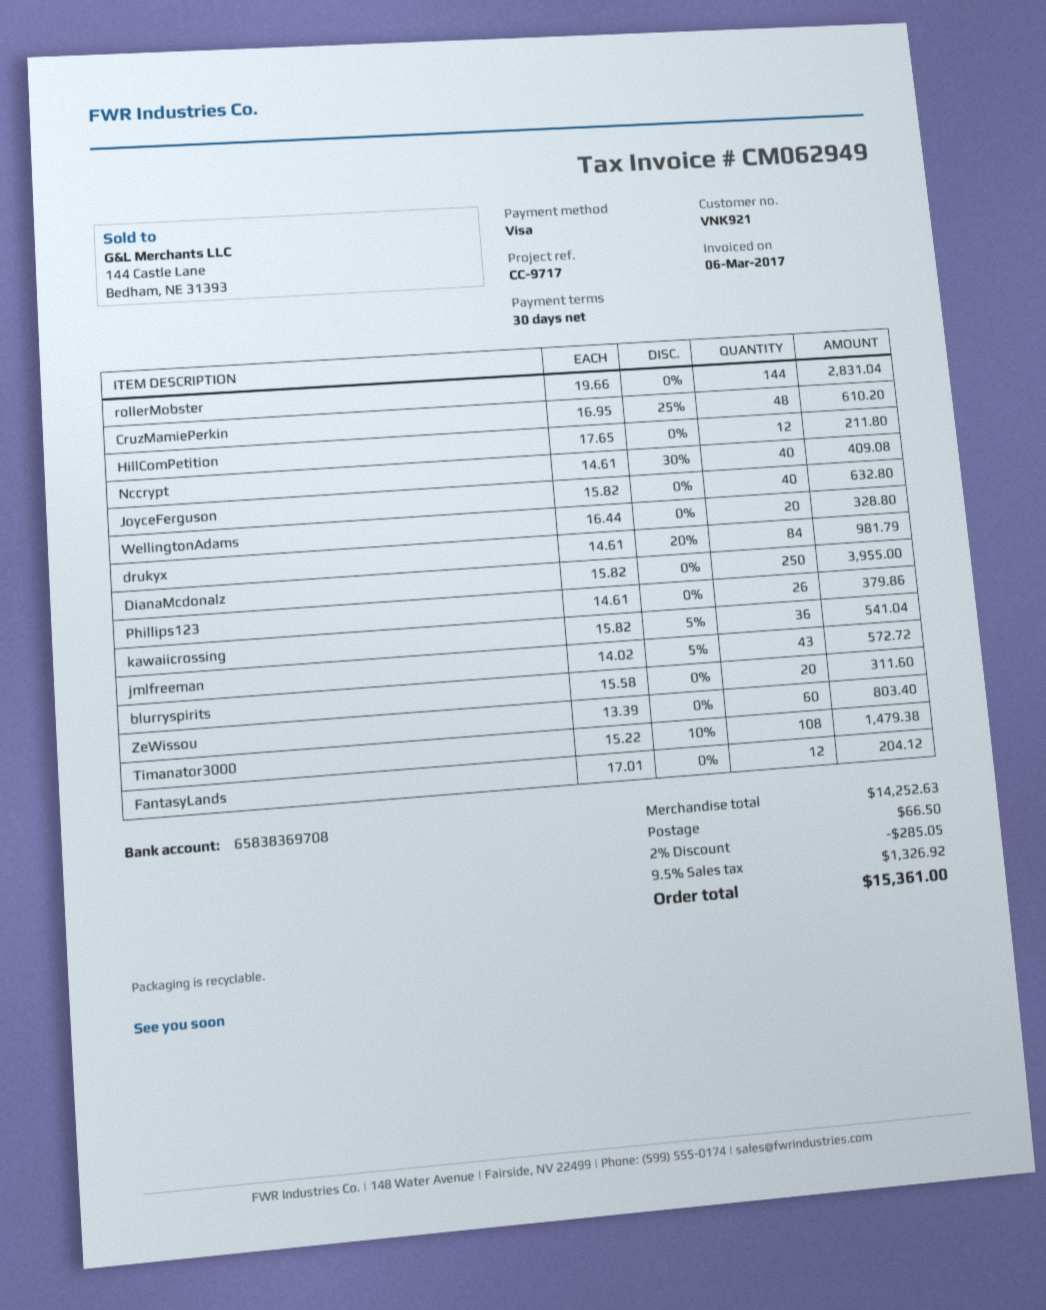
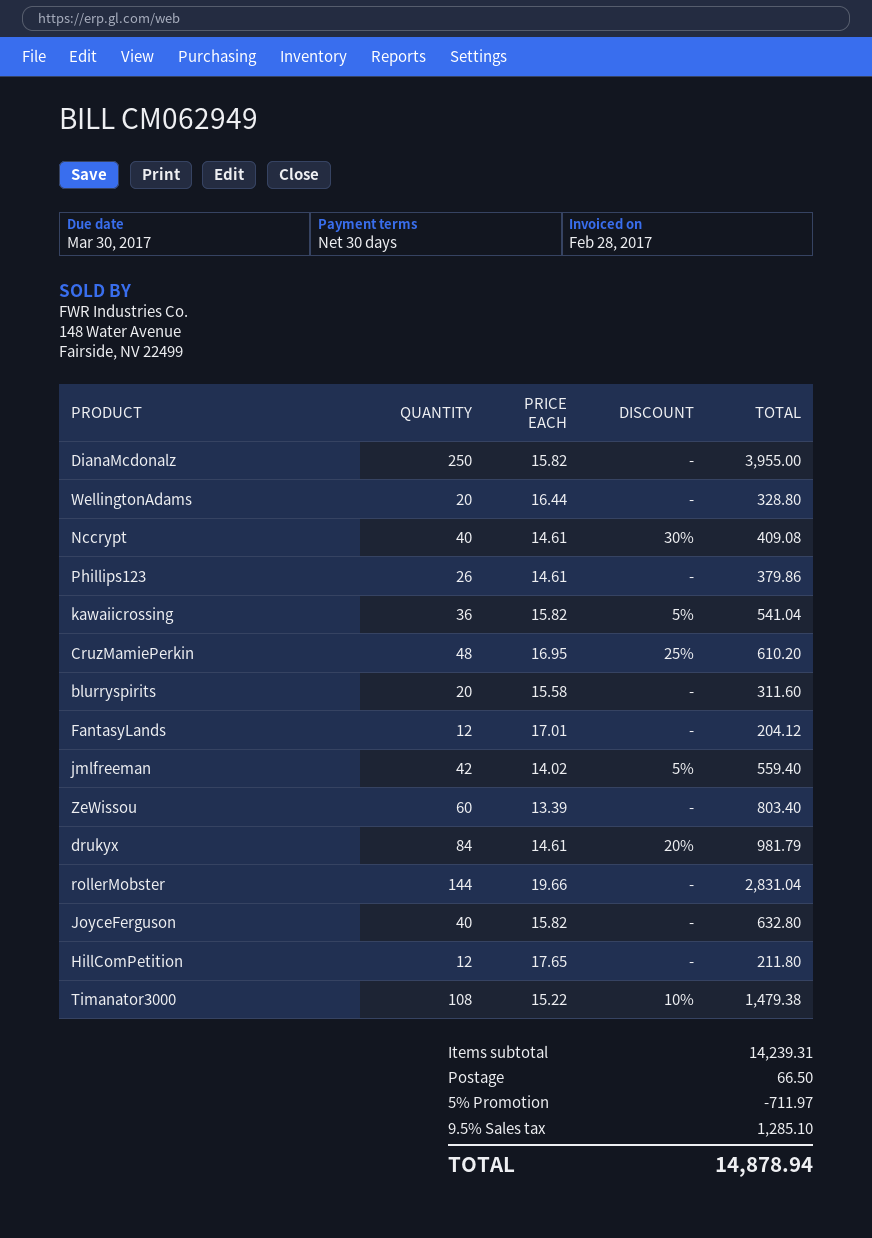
invoice date: 2017-03-06 -> 2017-02-28
jmlfreeman: 43 x 14.02 - 5% = 572.72 -> 42 x 14.02 - 5% = 559.40
subtotal: 14252.63 -> 14239.31
discount: 2% = 285.05 -> 5% = 711.97
tax: 9.5% = 1326.92 -> 9.5% = 1285.10
total: 15361.00 -> 14878.94

